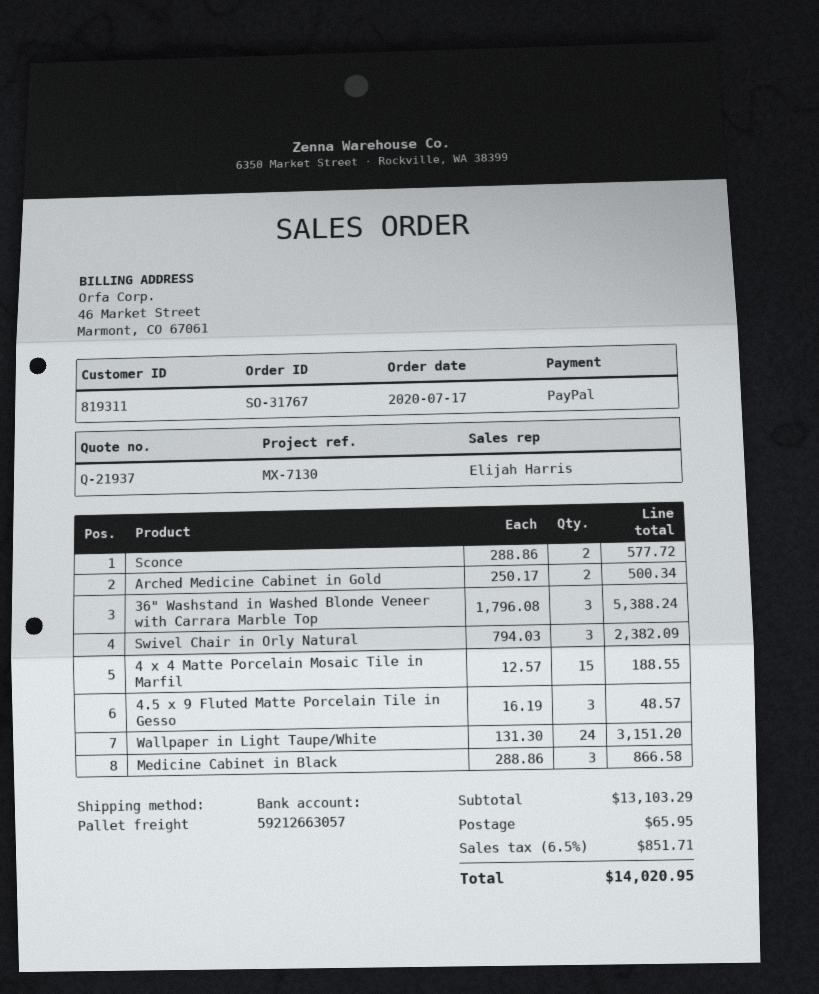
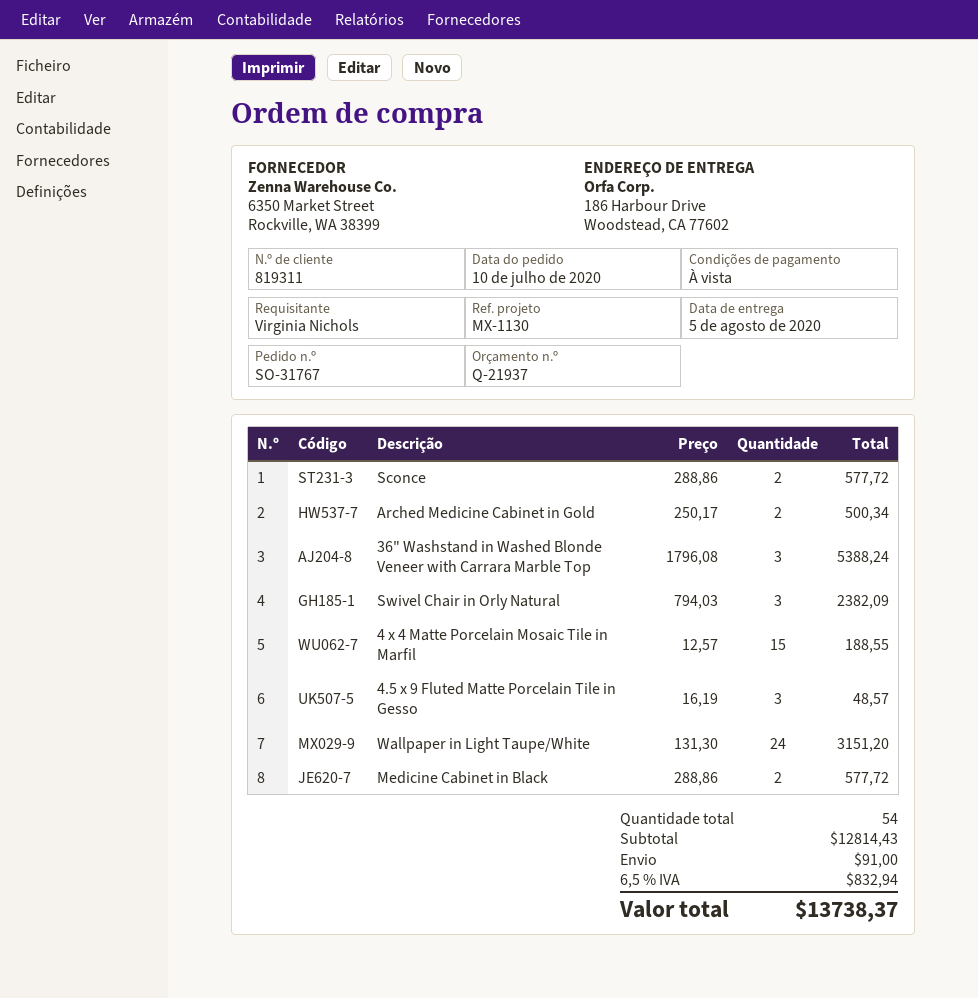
order date: 2020-07-17 -> 2020-07-10
reference: MX-7130 -> MX-1130
Medicine Cabinet in Black: 3 x 288.86 = 866.58 -> 2 x 288.86 = 577.72
subtotal: 13103.29 -> 12814.43
shipping: 65.95 -> 91.00
tax: 6.5% = 851.71 -> 6.5% = 832.94
total: 14020.95 -> 13738.37

